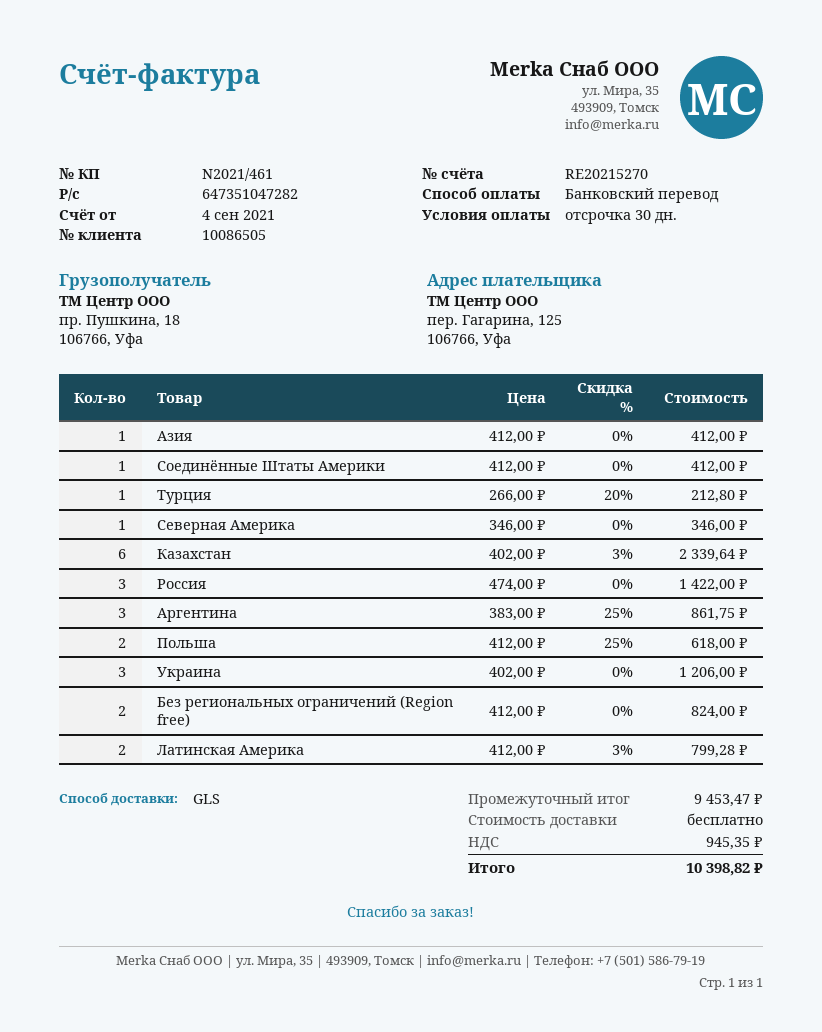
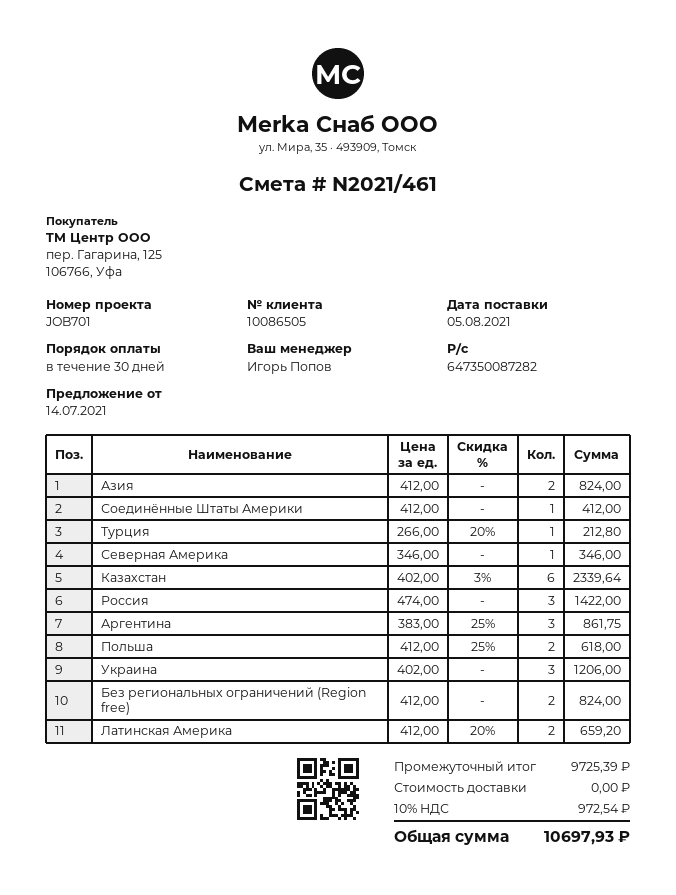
bank account: 647351047282 -> 647350087282
Азия: 1 x 412.00 = 412.00 -> 2 x 412.00 = 824.00
Латинская Америка: 2 x 412.00 - 3% = 799.28 -> 2 x 412.00 - 20% = 659.20
subtotal: 9453.47 -> 9725.39
tax: 945.35 -> 972.54
total: 10398.82 -> 10697.93

